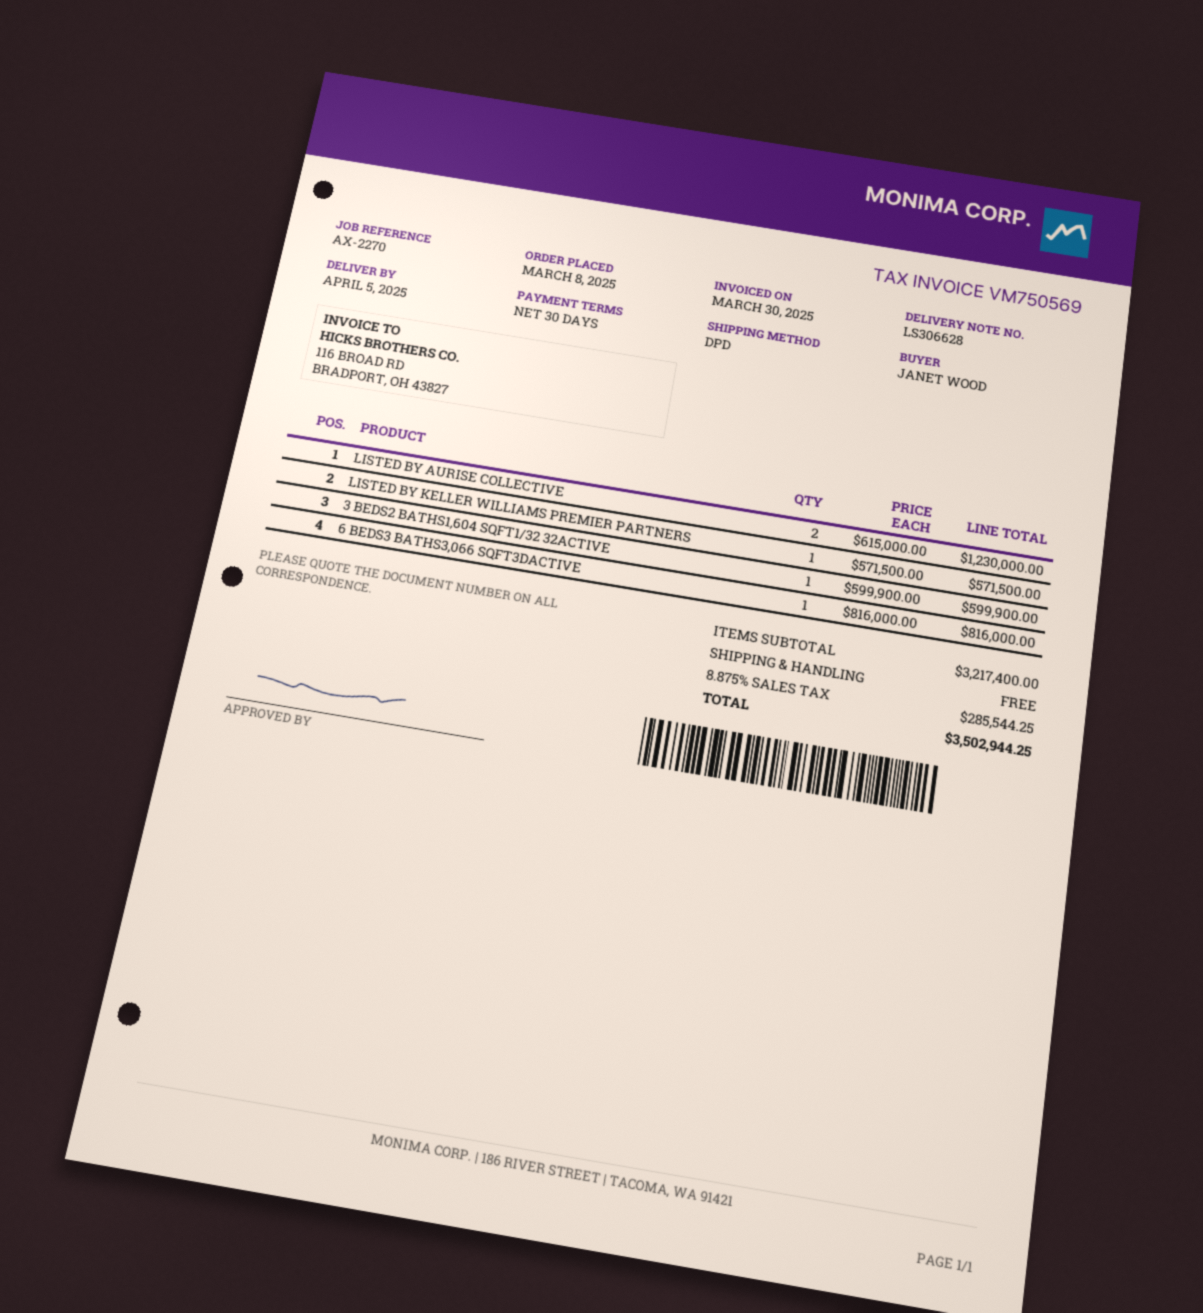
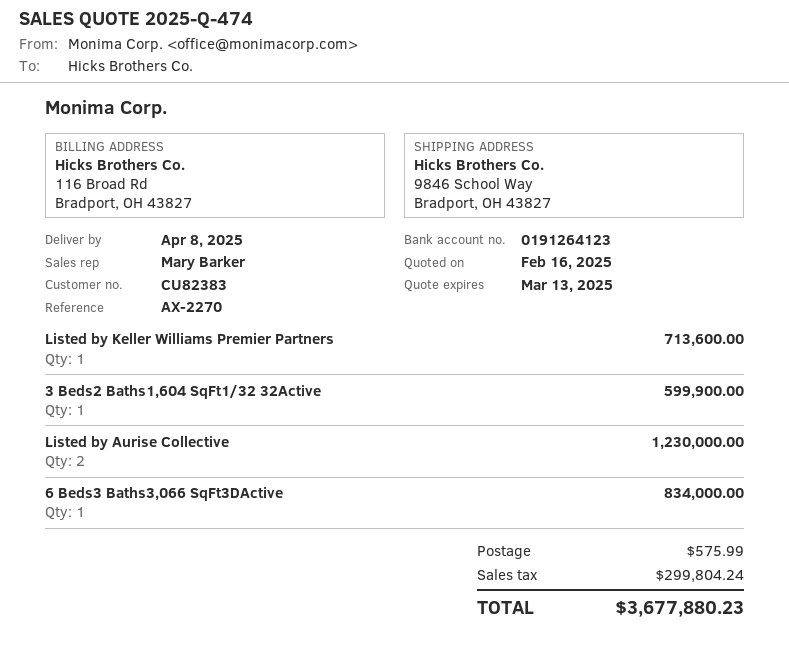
delivery date: 2025-04-05 -> 2025-04-08
LISTED BY KELLER WILLIAMS PREMIER PARTNERS: 1 for 571500.00 -> 1 for 713600.00
6 BEDS3 BATHS3,066 SQFT3DACTIVE: 1 for 816000.00 -> 1 for 834000.00
shipping: 0.00 -> 575.99
tax: 285544.25 -> 299804.24
total: 3502944.25 -> 3677880.23

